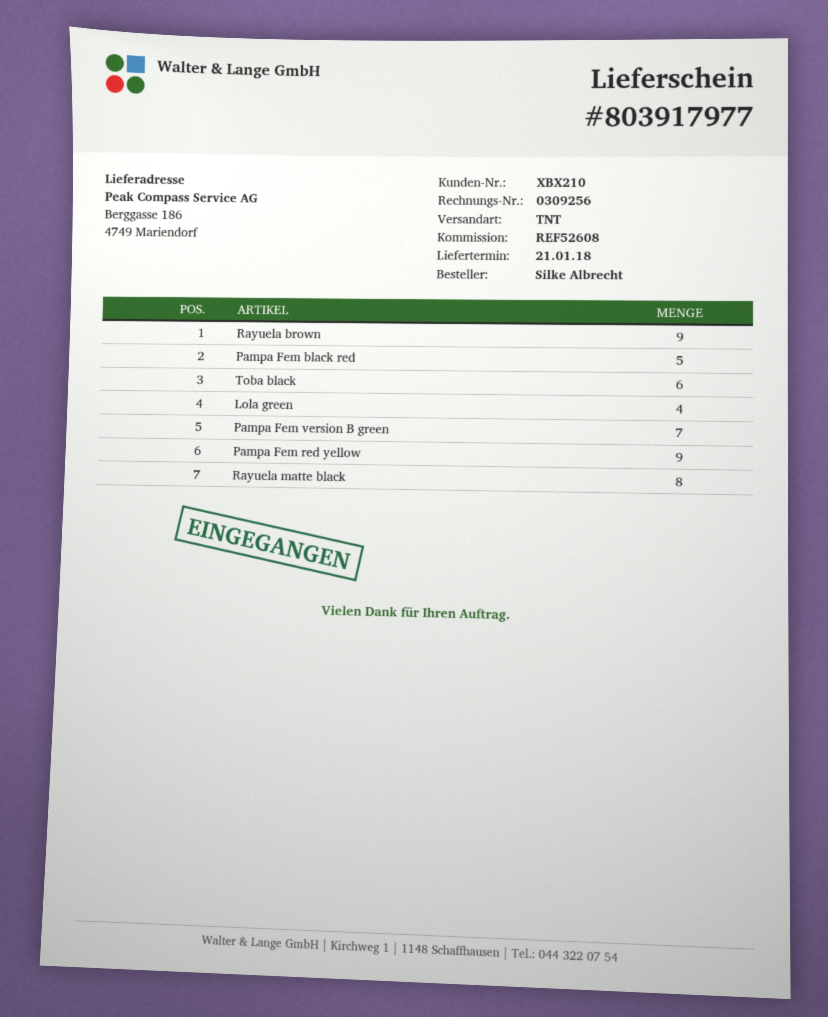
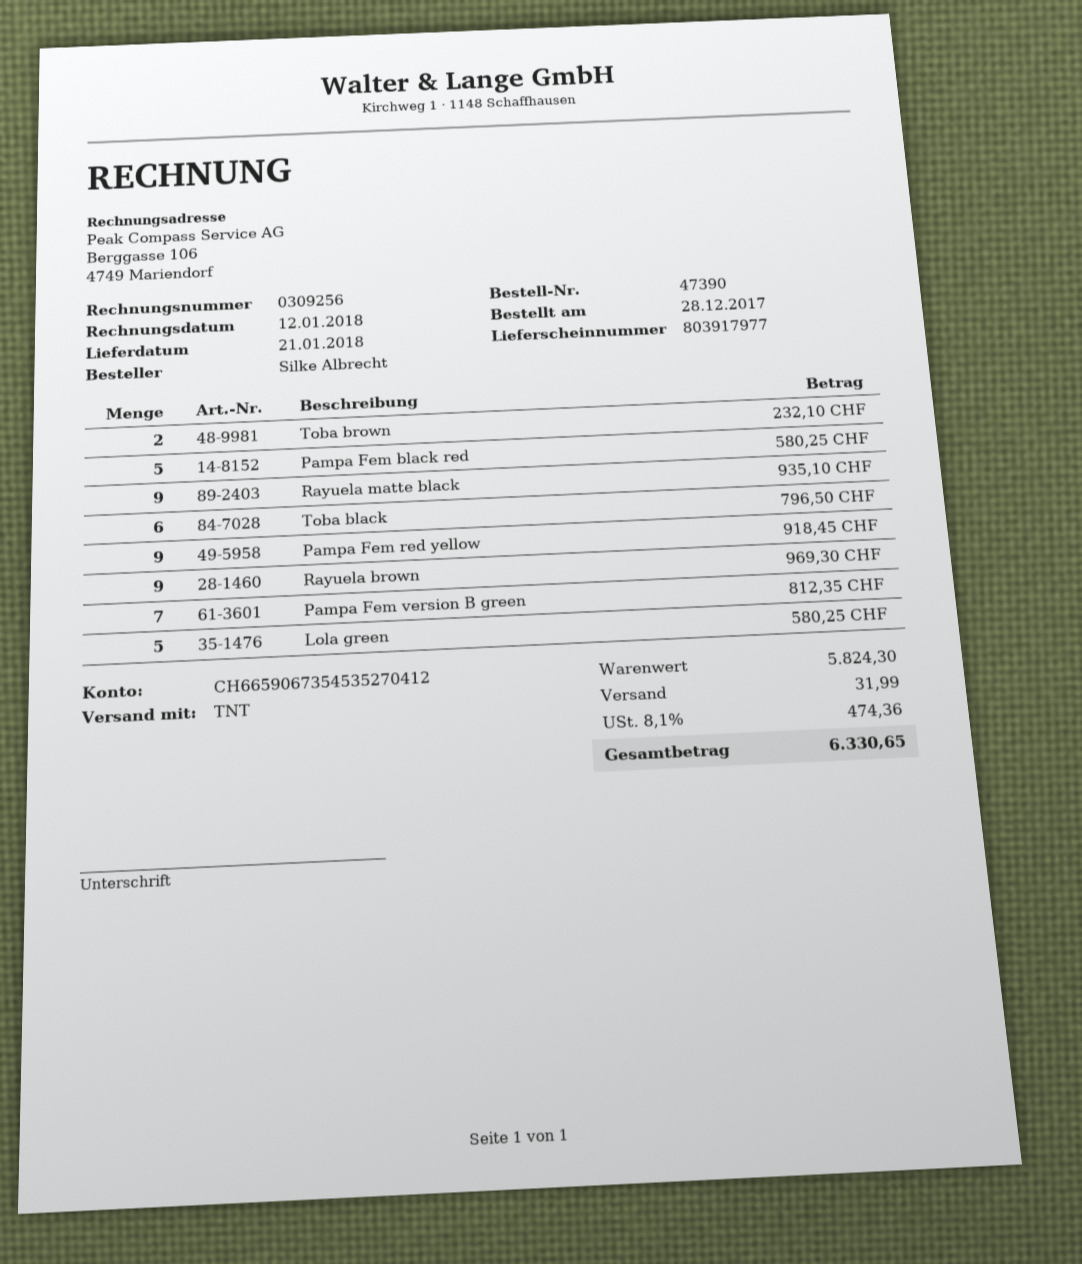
Lola green: 4 -> 5
Rayuela matte black: 8 -> 9
Toba brown: none -> 2

